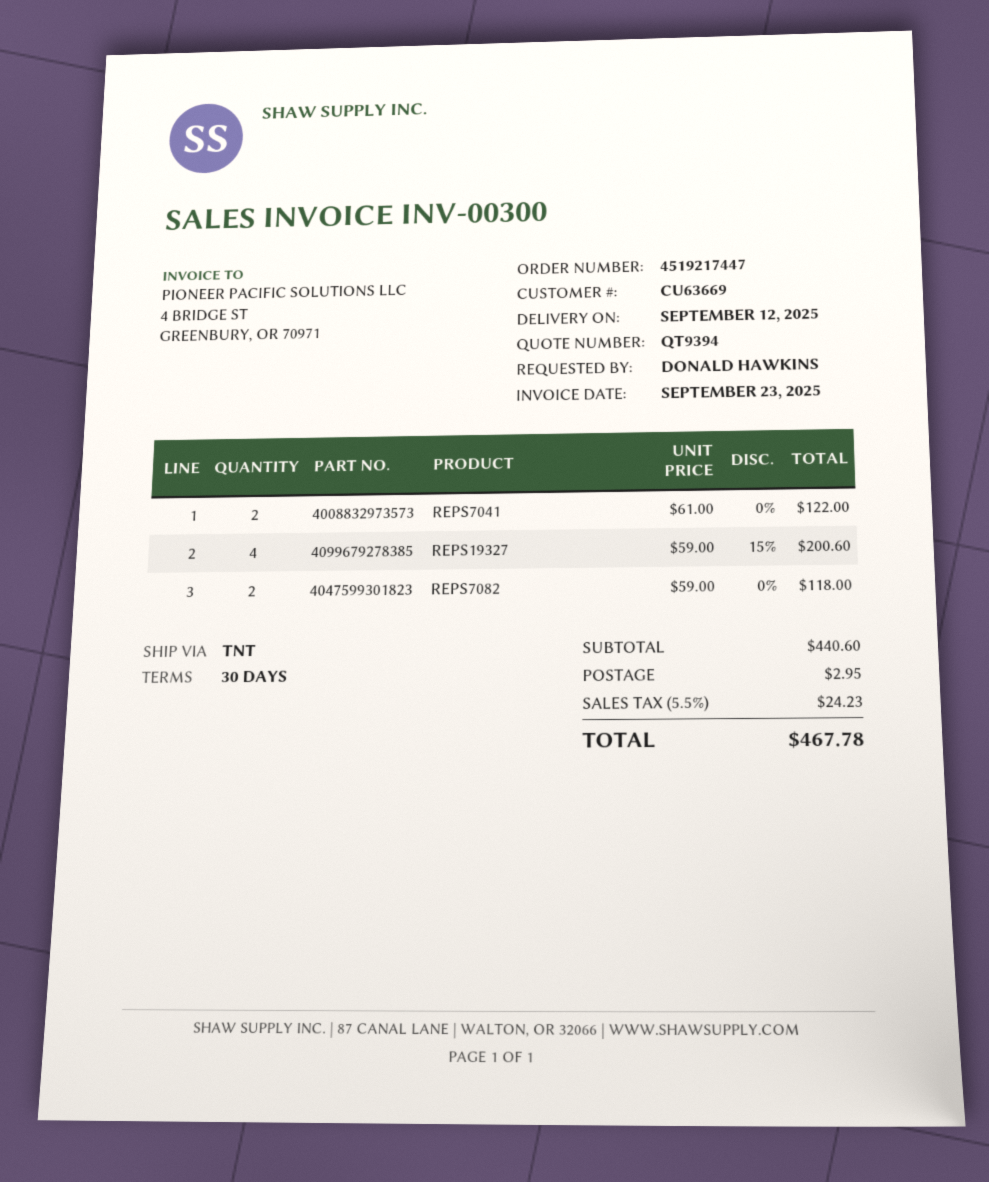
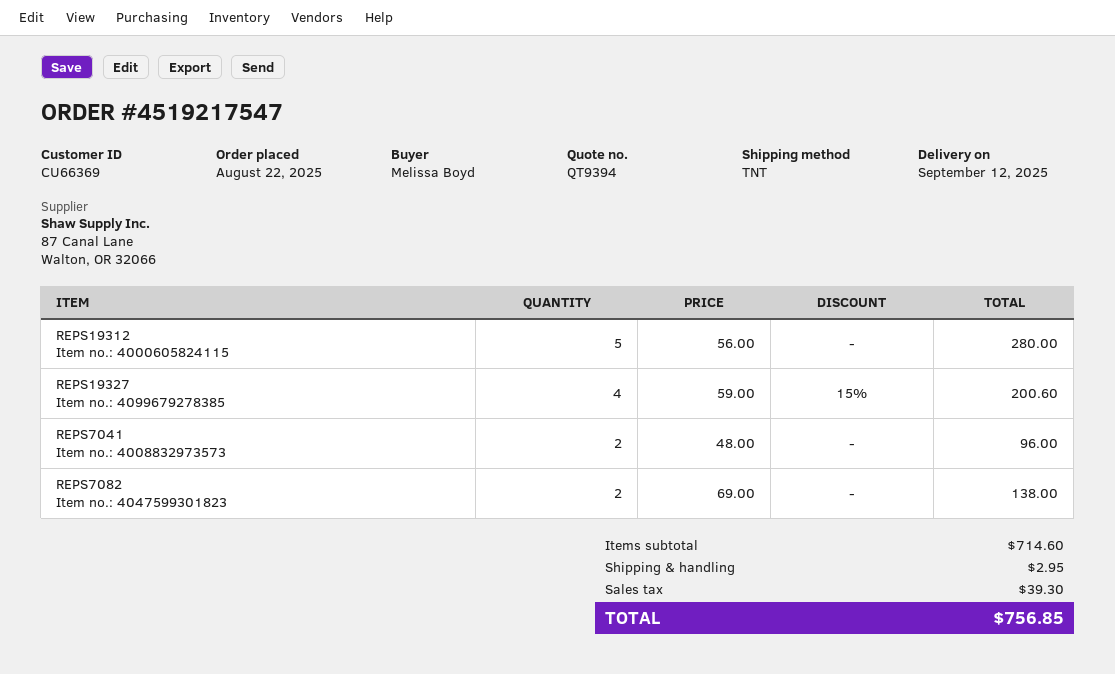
order number: 4519217447 -> 4519217547
customer number: CU63669 -> CU66369
ordered by: DONALD HAWKINS -> Melissa Boyd
REPS7041: 2 x 61.00 = 122.00 -> 2 x 48.00 = 96.00
REPS7082: 2 x 59.00 = 118.00 -> 2 x 69.00 = 138.00
REPS19312: none -> 5 x 56.00 = 280.00
subtotal: 440.60 -> 714.60
tax: 24.23 -> 39.30
total: 467.78 -> 756.85

